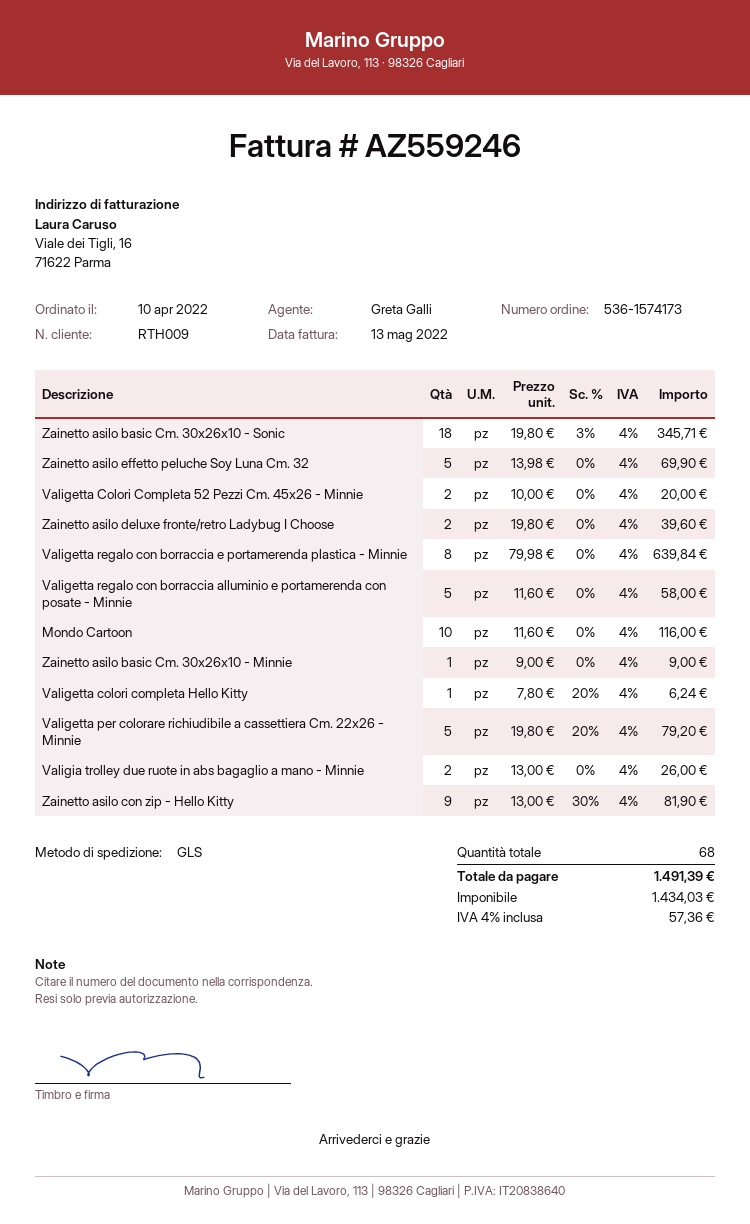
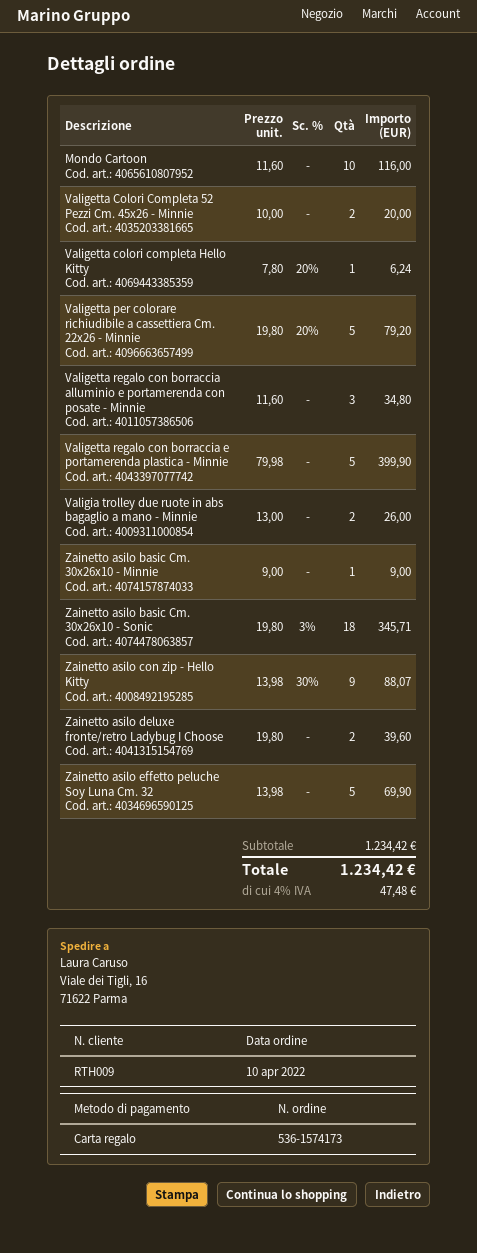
Valigetta regalo con borraccia e portamerenda plastica - Minnie: 8 x 79.98 = 639.84 -> 5 x 79.98 = 399.90
Valigetta regalo con borraccia alluminio e portamerenda con posate - Minnie: 5 x 11.60 = 58.00 -> 3 x 11.60 = 34.80
Zainetto asilo con zip - Hello Kitty: 9 x 13.00 - 30% = 81.90 -> 9 x 13.98 - 30% = 88.07
tax: 4% = 57.36 -> 4% = 47.48
total: 1491.39 -> 1234.42

